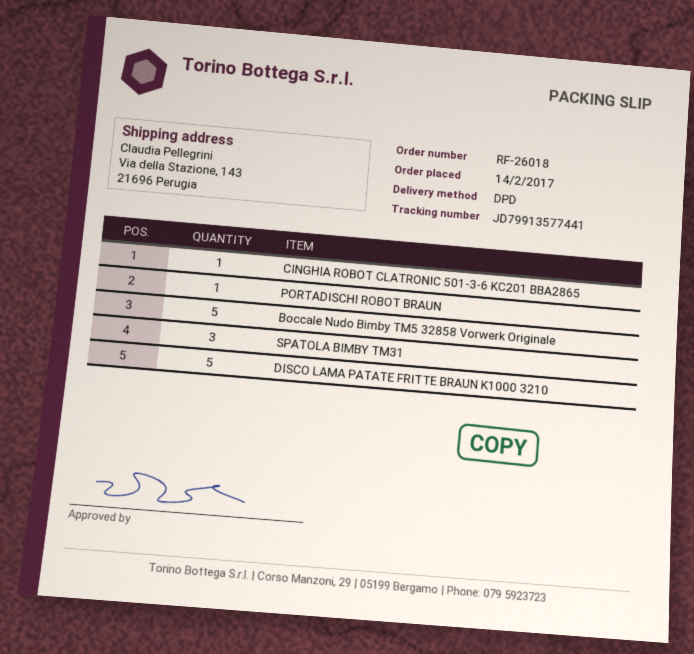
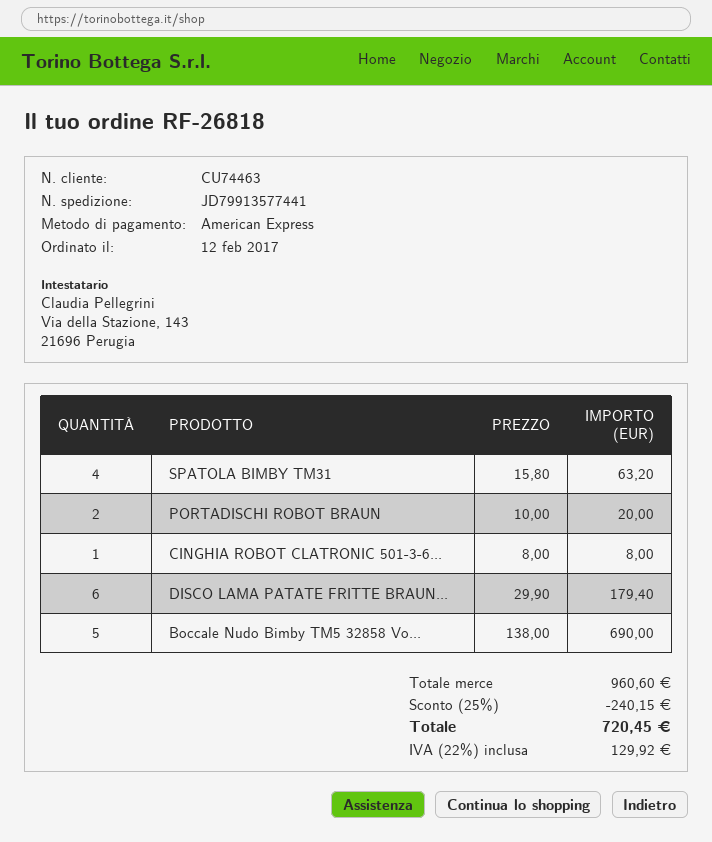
order number: RF-26018 -> RF-26818
order date: 2017-02-14 -> 2017-02-12
PORTADISCHI ROBOT BRAUN: 1 -> 2
SPATOLA BIMBY TM31: 3 -> 4
DISCO LAMA PATATE FRITTE BRAUN K1000 3210: 5 -> 6

